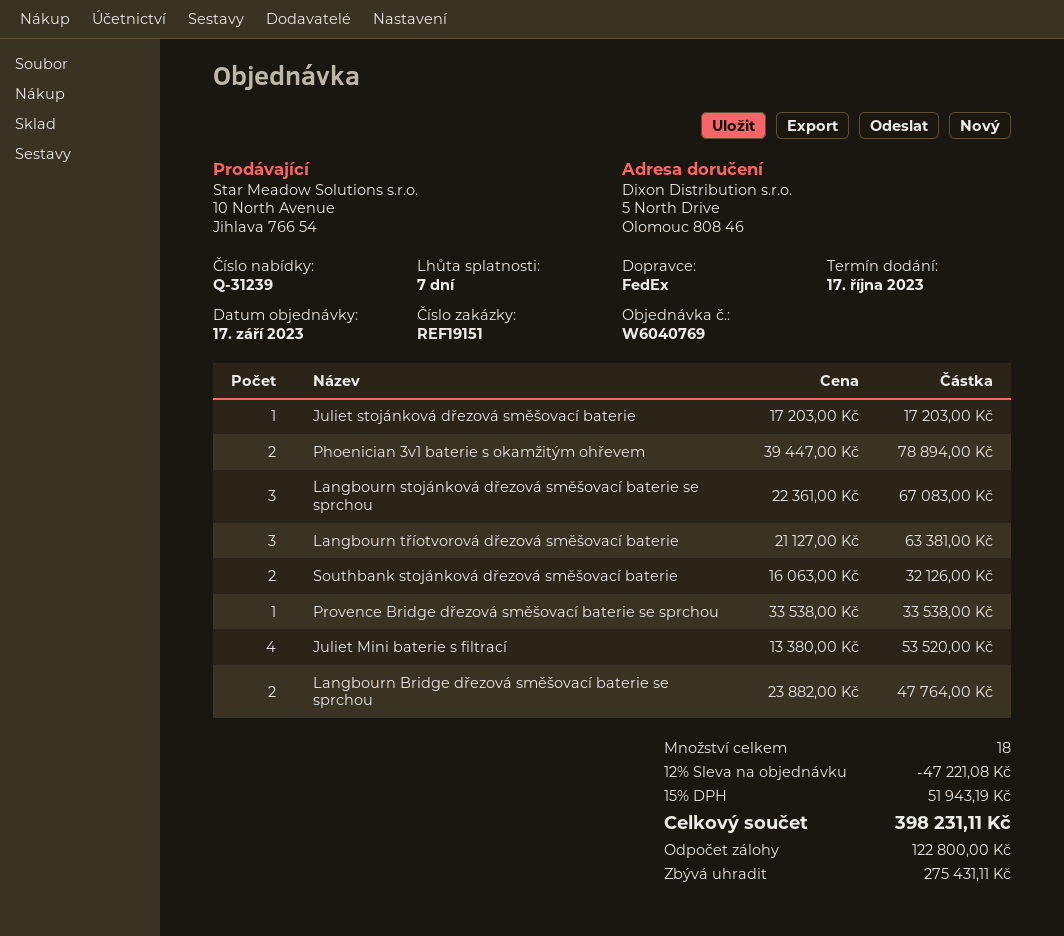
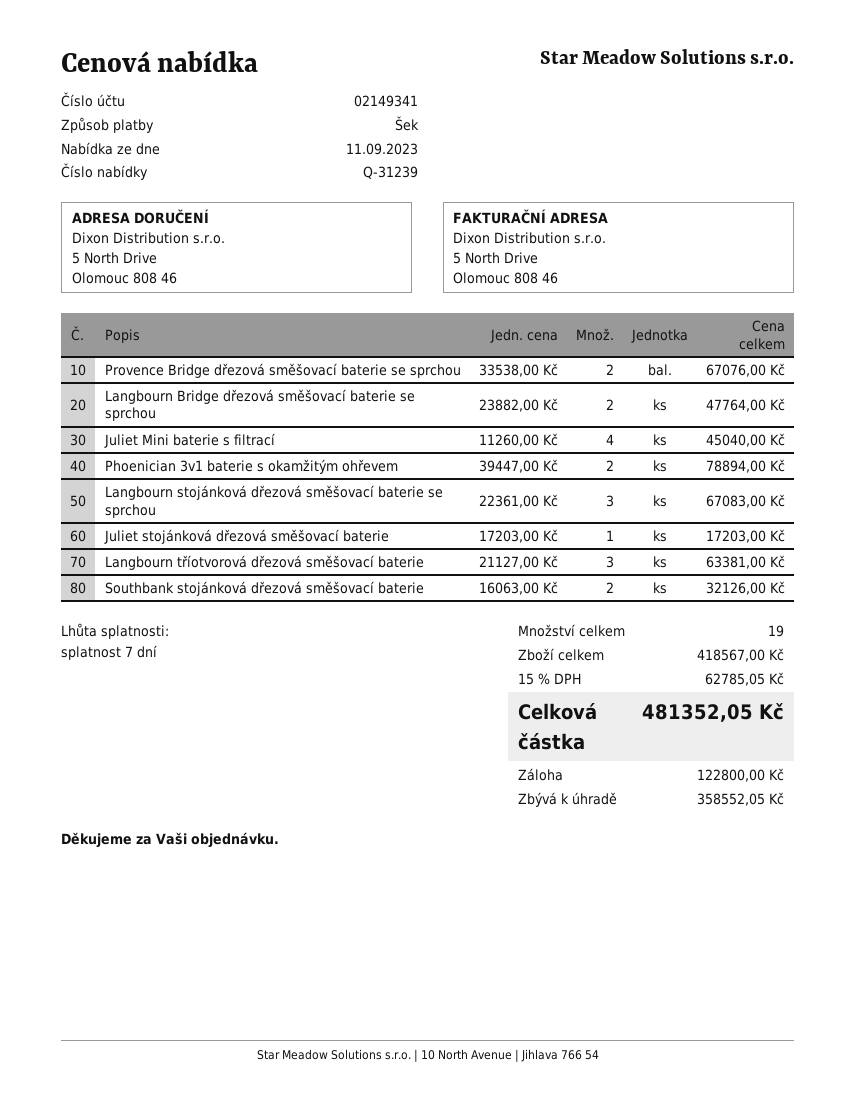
Provence Bridge dřezová směšovací baterie se sprchou: 1 x 33538.00 = 33538.00 -> 2 x 33538.00 = 67076.00
Juliet Mini baterie s filtrací: 4 x 13380.00 = 53520.00 -> 4 x 11260.00 = 45040.00
total quantity: 18 -> 19
discount: 12% = 47221.08 -> none
tax: 15% = 51943.19 -> 15% = 62785.05
total: 398231.11 -> 481352.05
balance: 275431.11 -> 358552.05

